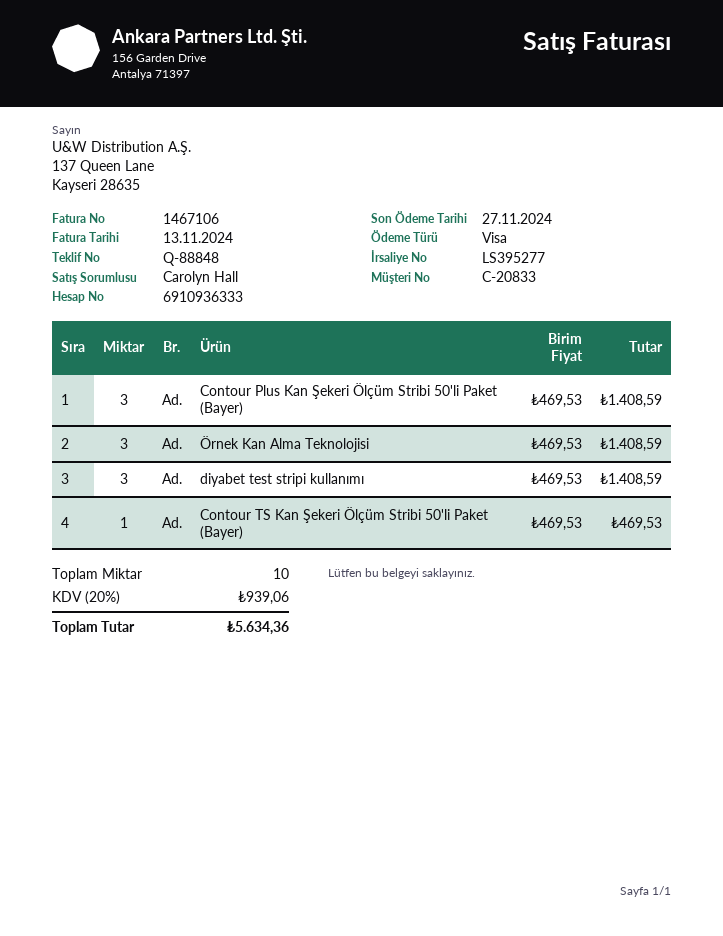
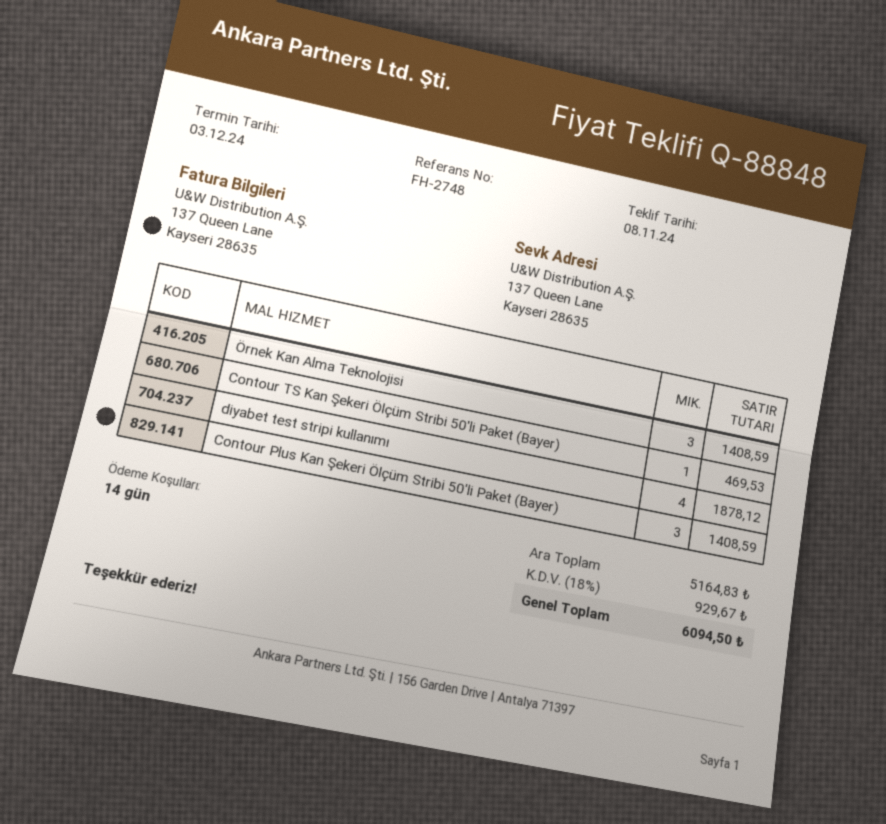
diyabet test stripi kullanımı: 3 for 1408.59 -> 4 for 1878.12
tax: 20% = 939.06 -> 18% = 929.67
total: 5634.36 -> 6094.50

